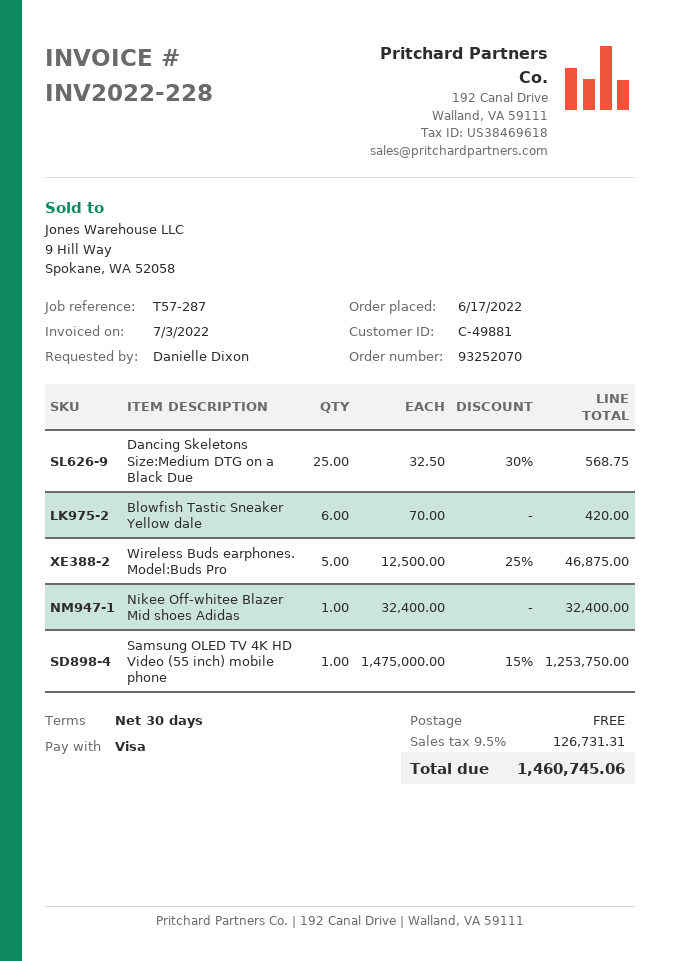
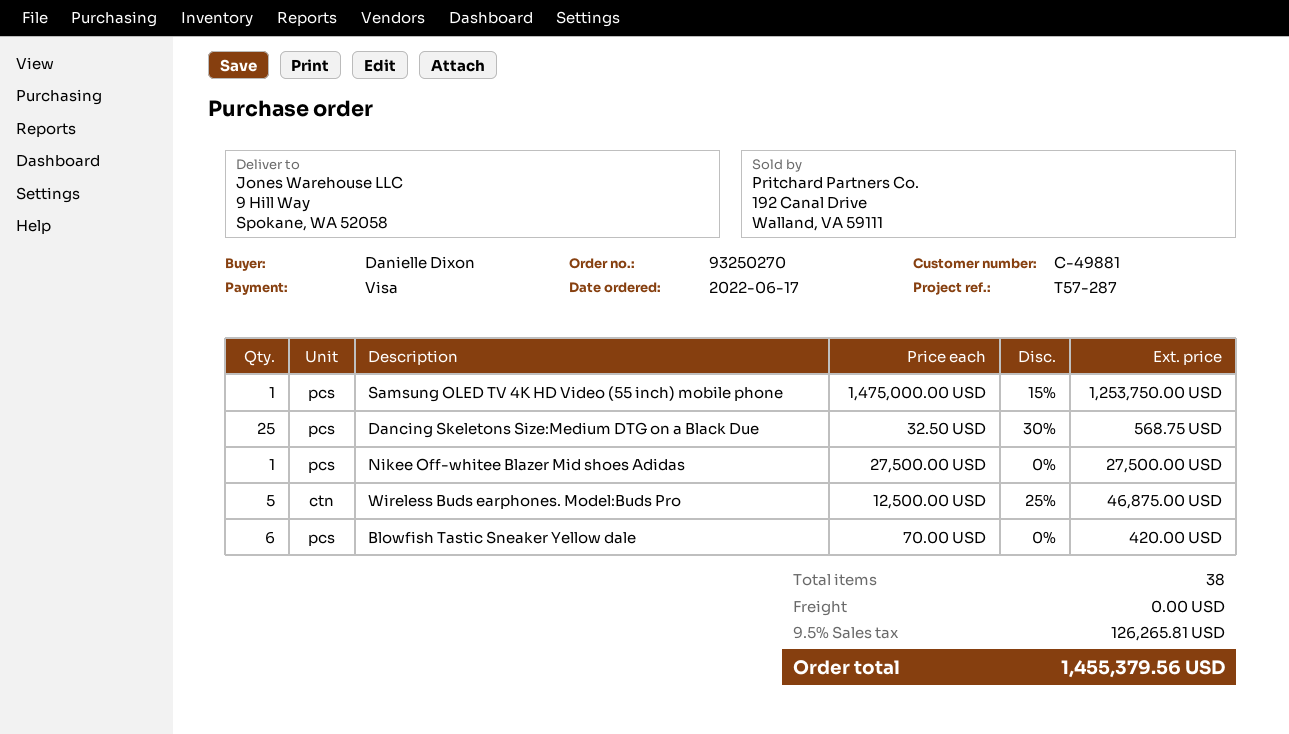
order number: 93252070 -> 93250270
Nikee Off-whitee Blazer Mid shoes Adidas: 1 x 32400.00 = 32400.00 -> 1 x 27500.00 = 27500.00
tax: 9.5% = 126731.31 -> 9.5% = 126265.81
total: 1460745.06 -> 1455379.56

